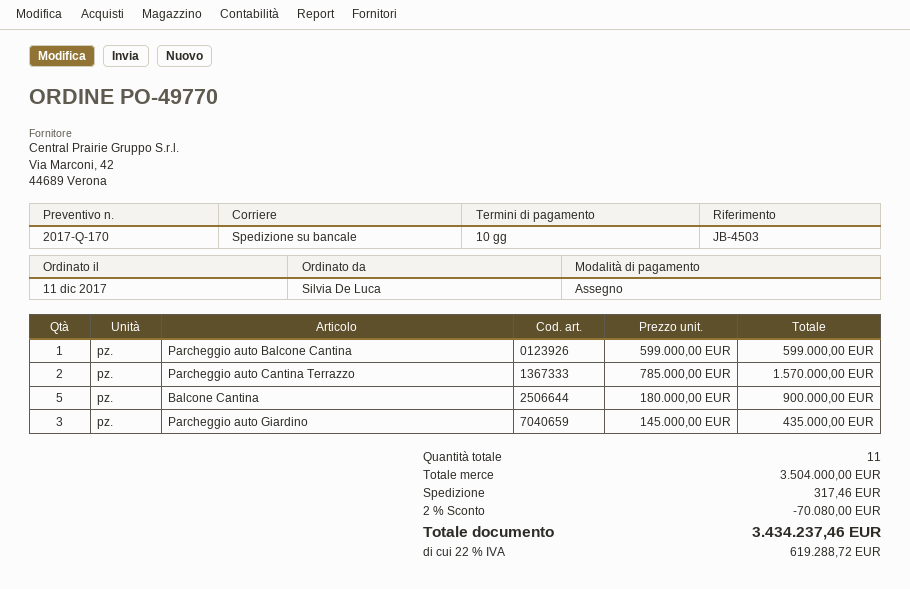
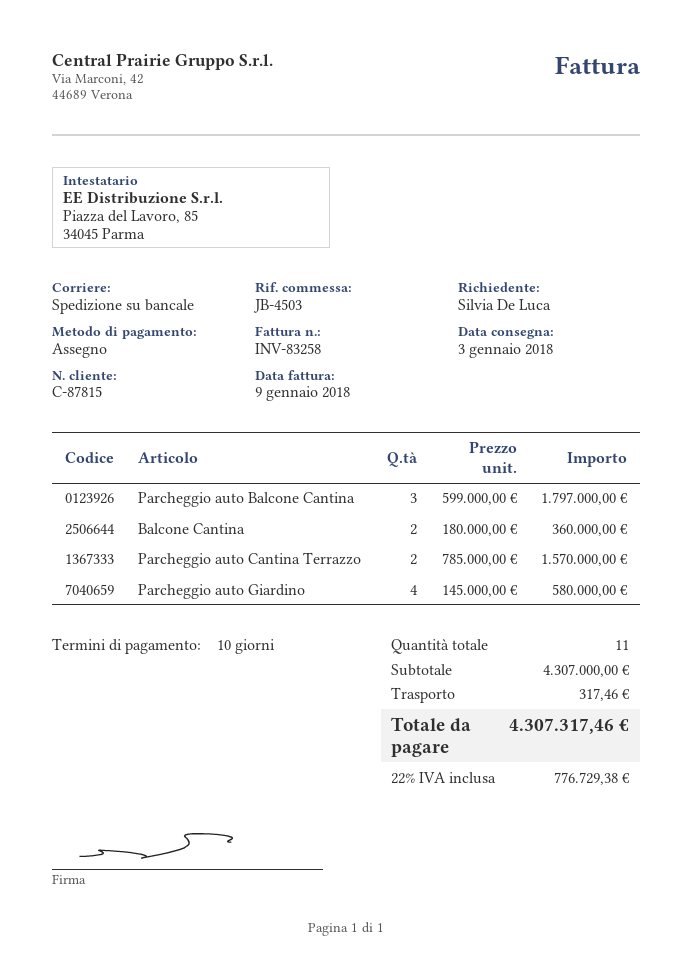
Parcheggio auto Balcone Cantina: 1 x 599000.00 = 599000.00 -> 3 x 599000.00 = 1797000.00
Balcone Cantina: 5 x 180000.00 = 900000.00 -> 2 x 180000.00 = 360000.00
Parcheggio auto Giardino: 3 x 145000.00 = 435000.00 -> 4 x 145000.00 = 580000.00
subtotal: 3504000.00 -> 4307000.00
discount: 2% = 70080.00 -> none
tax: 22% = 619288.72 -> 22% = 776729.38
total: 3434237.46 -> 4307317.46

